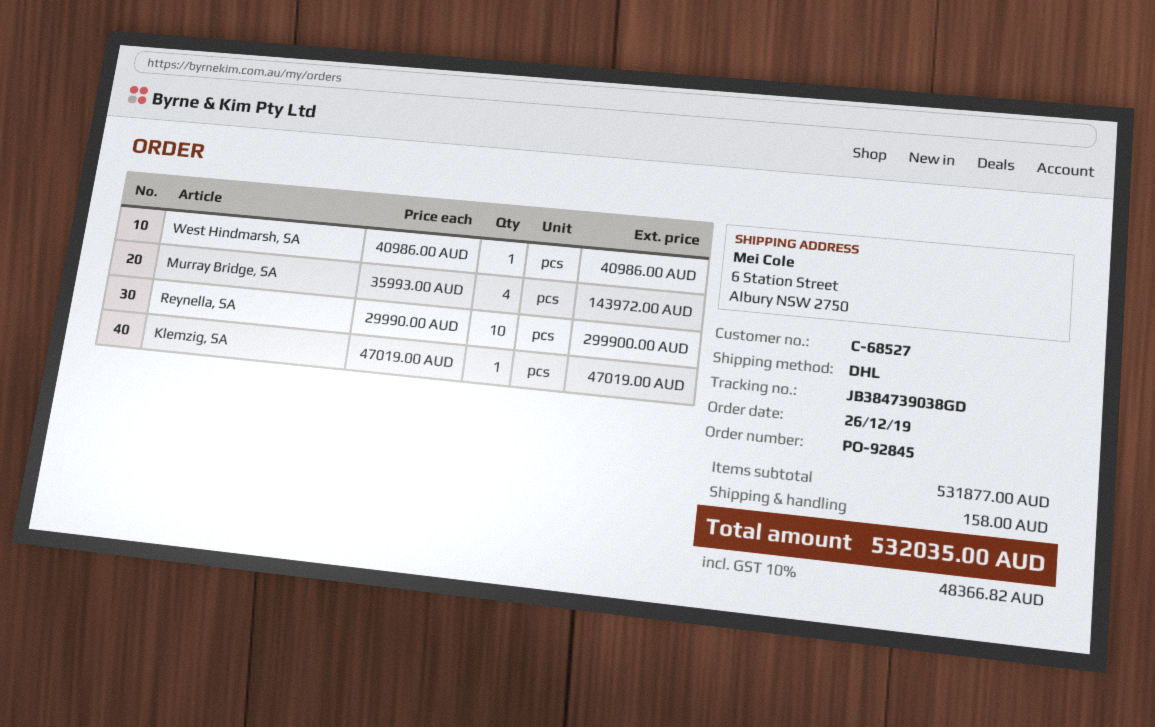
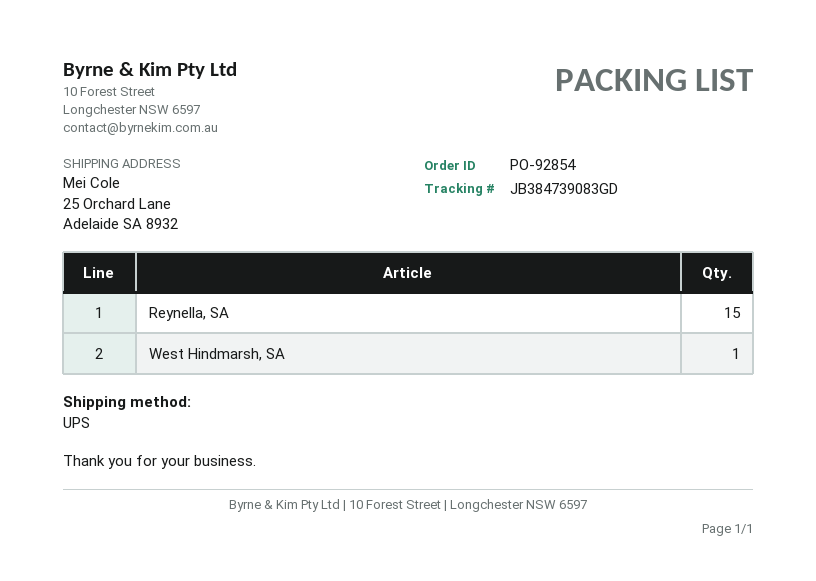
order number: PO-92845 -> PO-92854
shipping method: DHL -> UPS
tracking number: JB384739038GD -> JB384739083GD
ship to: 6 Station Street, Albury NSW 2750 -> 25 Orchard Lane, Adelaide SA 8932
Murray Bridge, SA: 4 -> none
Reynella, SA: 10 -> 15
Klemzig, SA: 1 -> none

